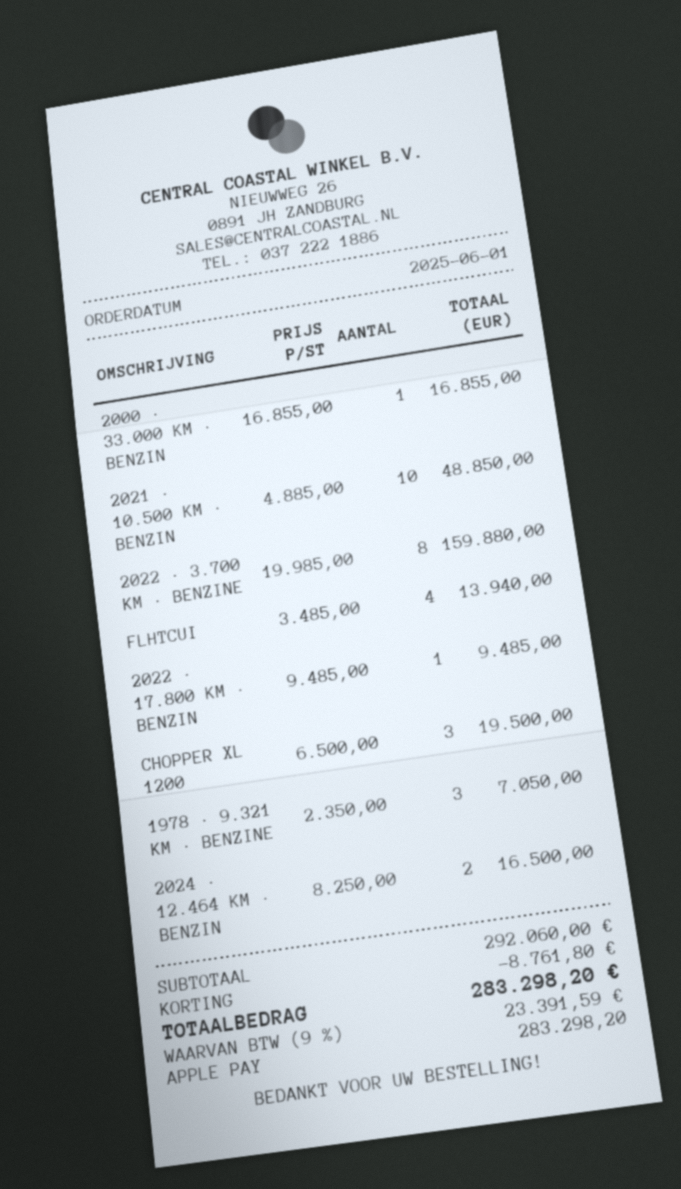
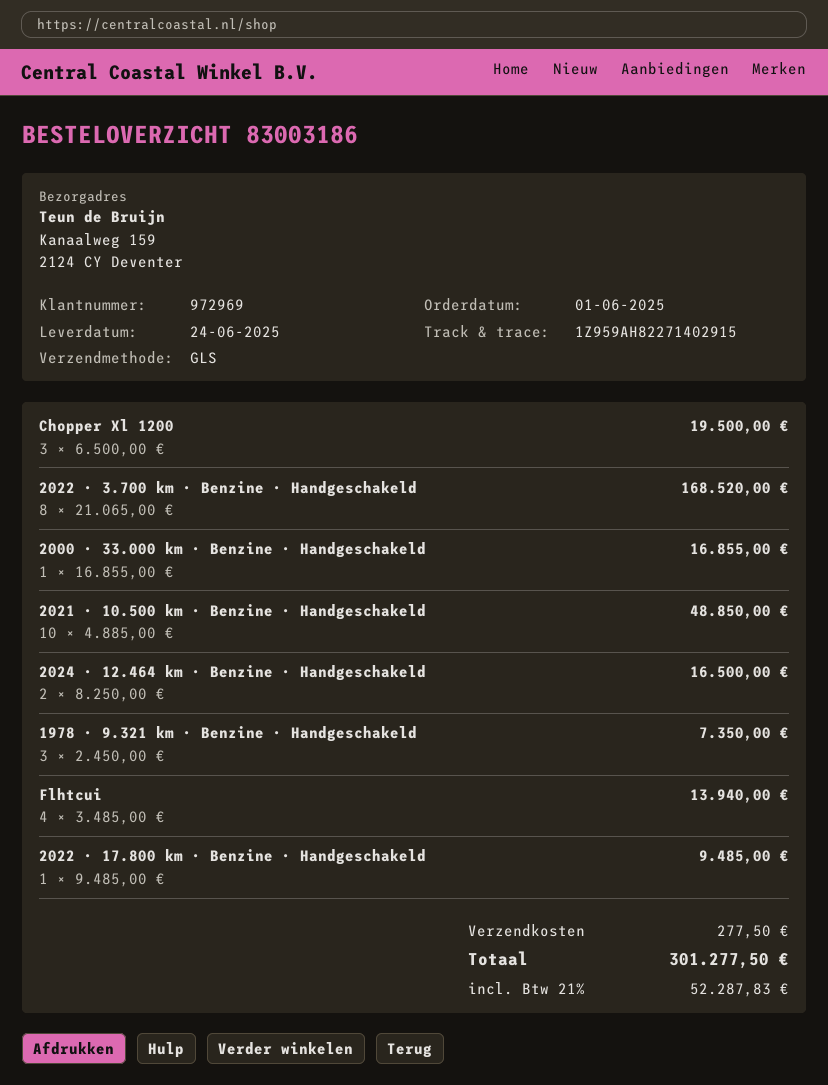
2022 · 3.700 KM · BENZINE: 8 x 19985.00 = 159880.00 -> 8 x 21065.00 = 168520.00
1978 · 9.321 KM · BENZINE: 3 x 2350.00 = 7050.00 -> 3 x 2450.00 = 7350.00
discount: 8761.80 -> none
shipping: none -> 277.50
tax: 9% = 23391.59 -> 21% = 52287.83
total: 283298.20 -> 301277.50

